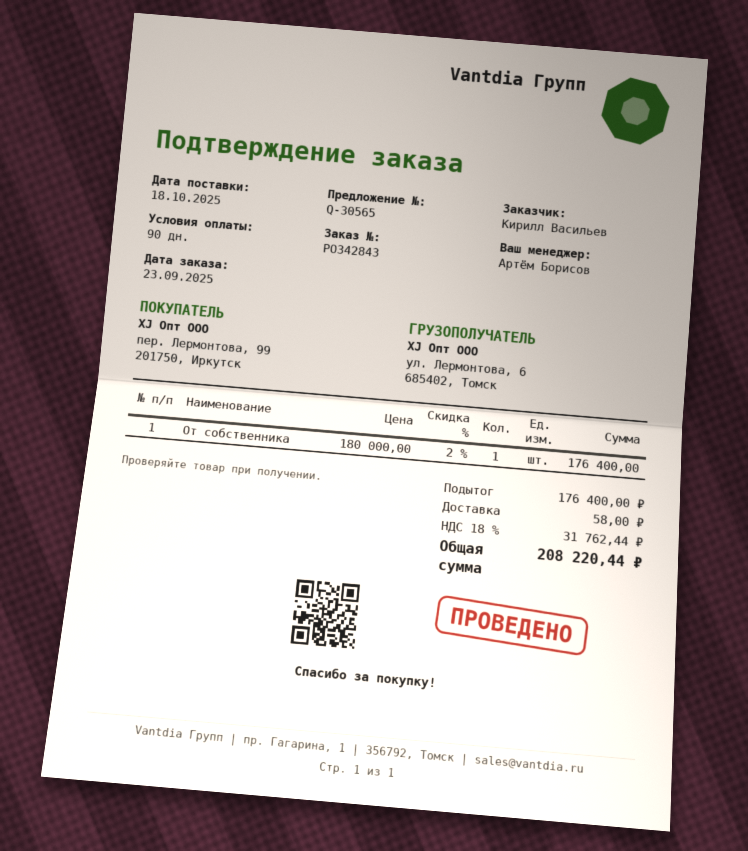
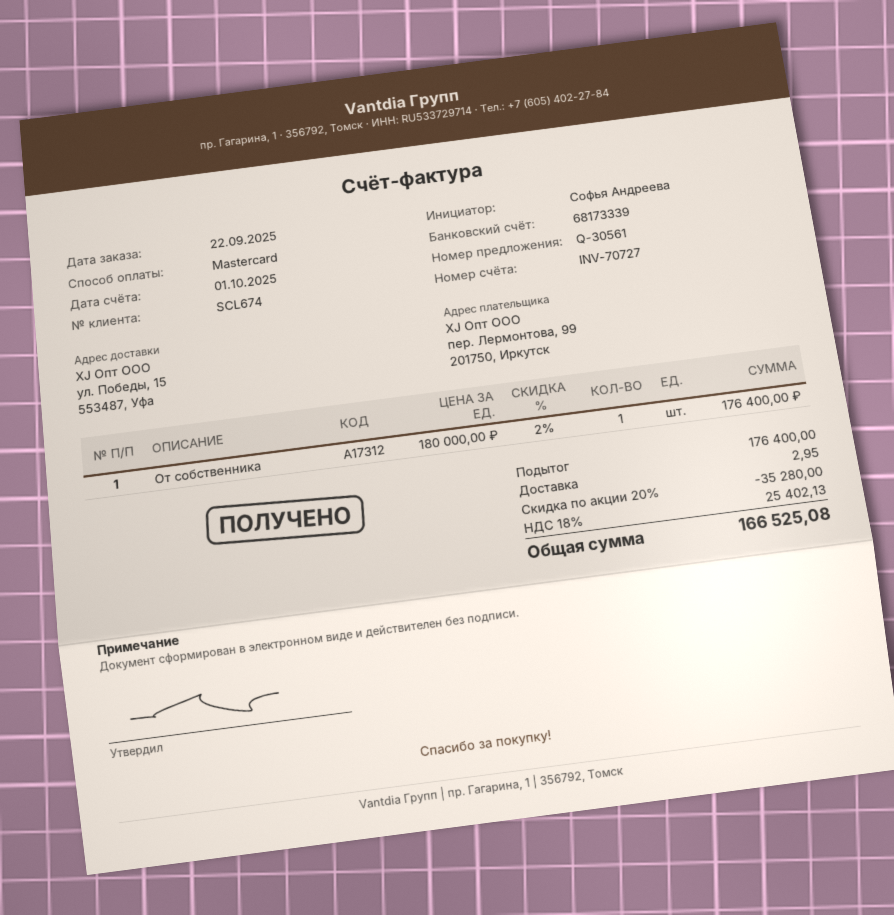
quote number: Q-30565 -> Q-30561
order date: 2025-09-23 -> 2025-09-22
ordered by: Кирилл Васильев -> Софья Андреева
ship to: ул. Лермонтова, 6, 685402, Томск -> ул. Победы, 15, 553487, Уфа
discount: none -> 20% = 35280.00
shipping: 58.00 -> 2.95
tax: 18% = 31762.44 -> 18% = 25402.13
total: 208220.44 -> 166525.08

